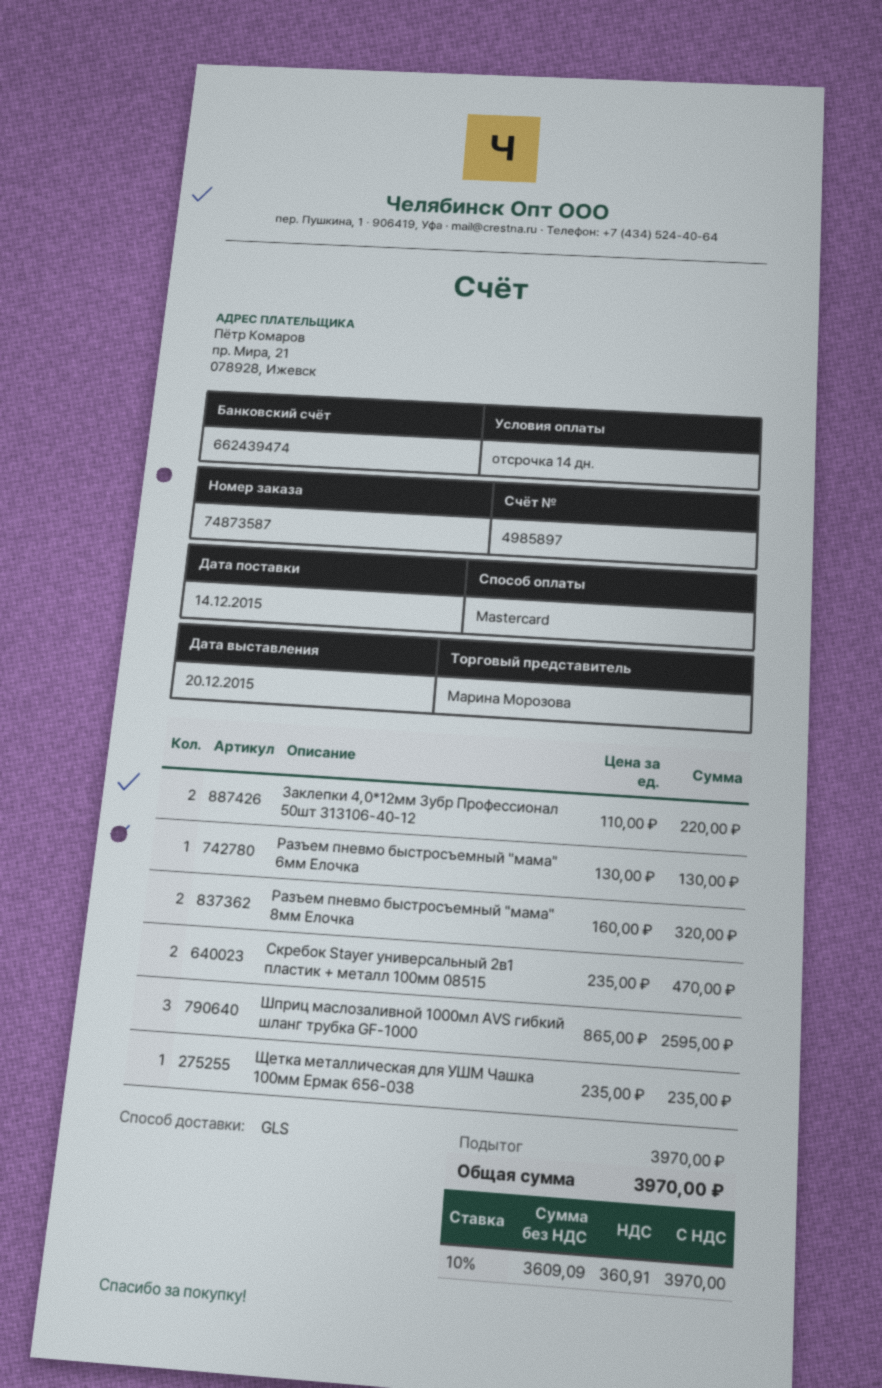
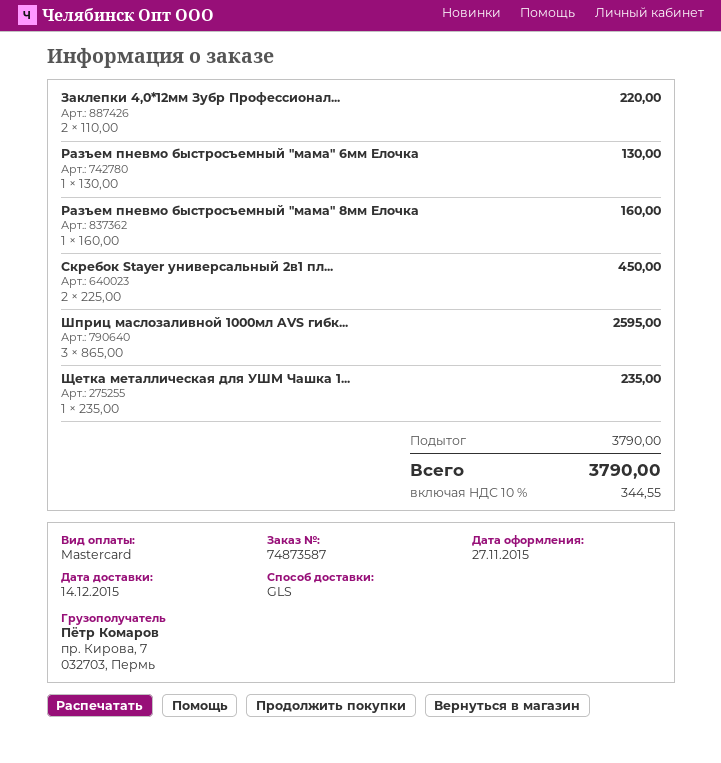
Разъем пневмо быстросъемный "мама" 8мм Елочка: 2 x 160.00 = 320.00 -> 1 x 160.00 = 160.00
Скребок Stayer универсальный 2в1 пластик + металл 100мм 08515: 2 x 235.00 = 470.00 -> 2 x 225.00 = 450.00
subtotal: 3970.00 -> 3790.00
tax: 10% = 360.91 -> 10% = 344.55
total: 3970.00 -> 3790.00

